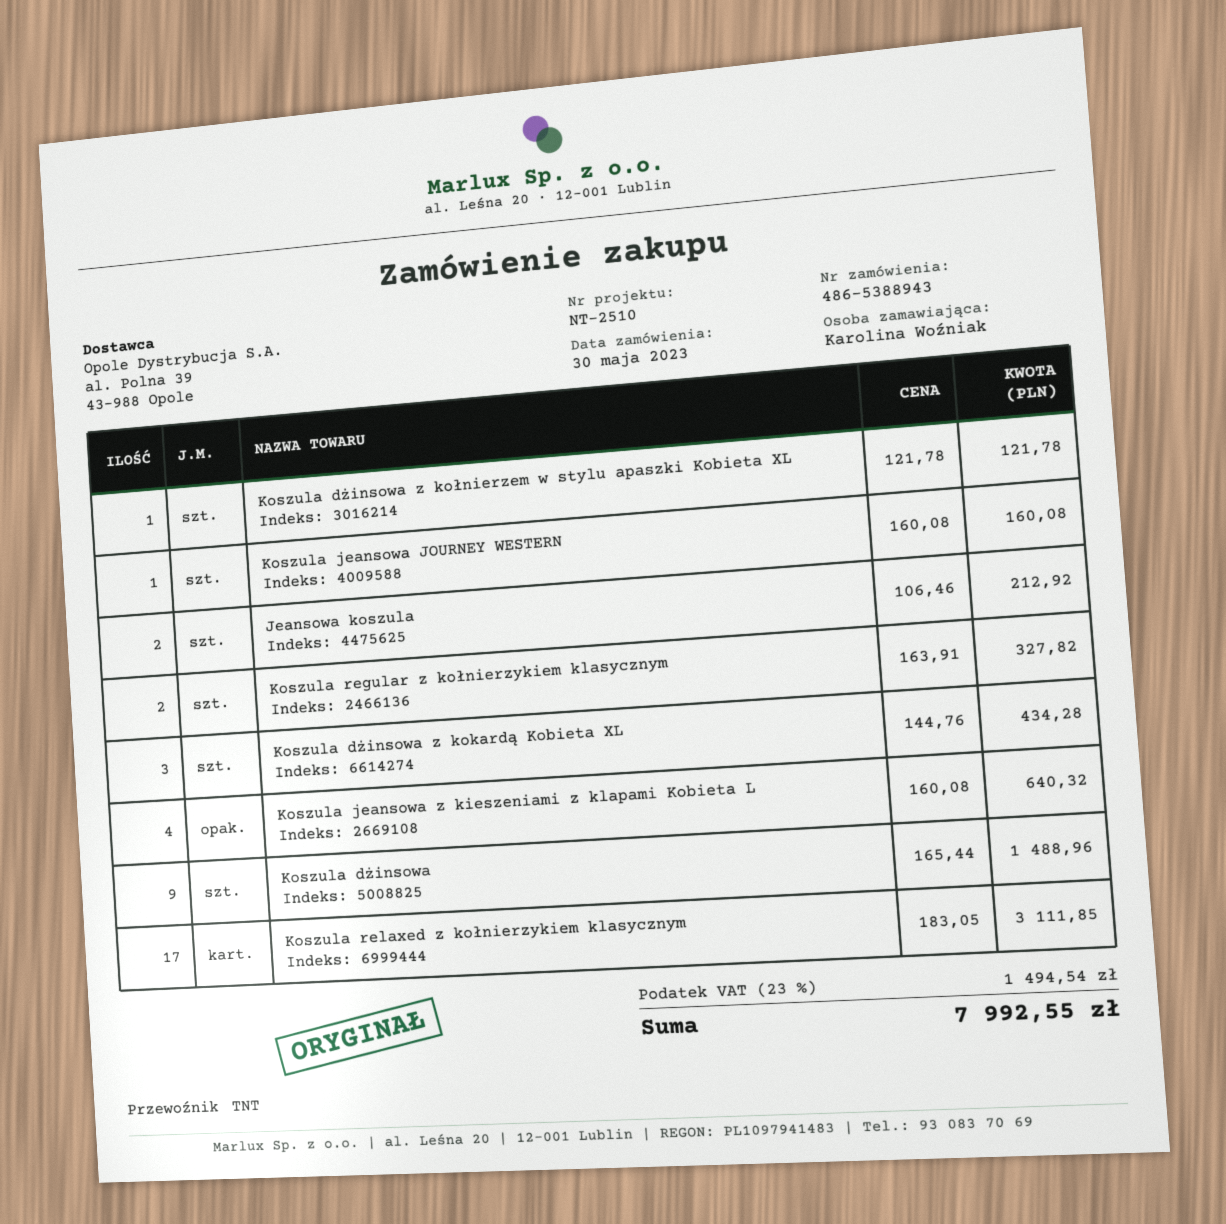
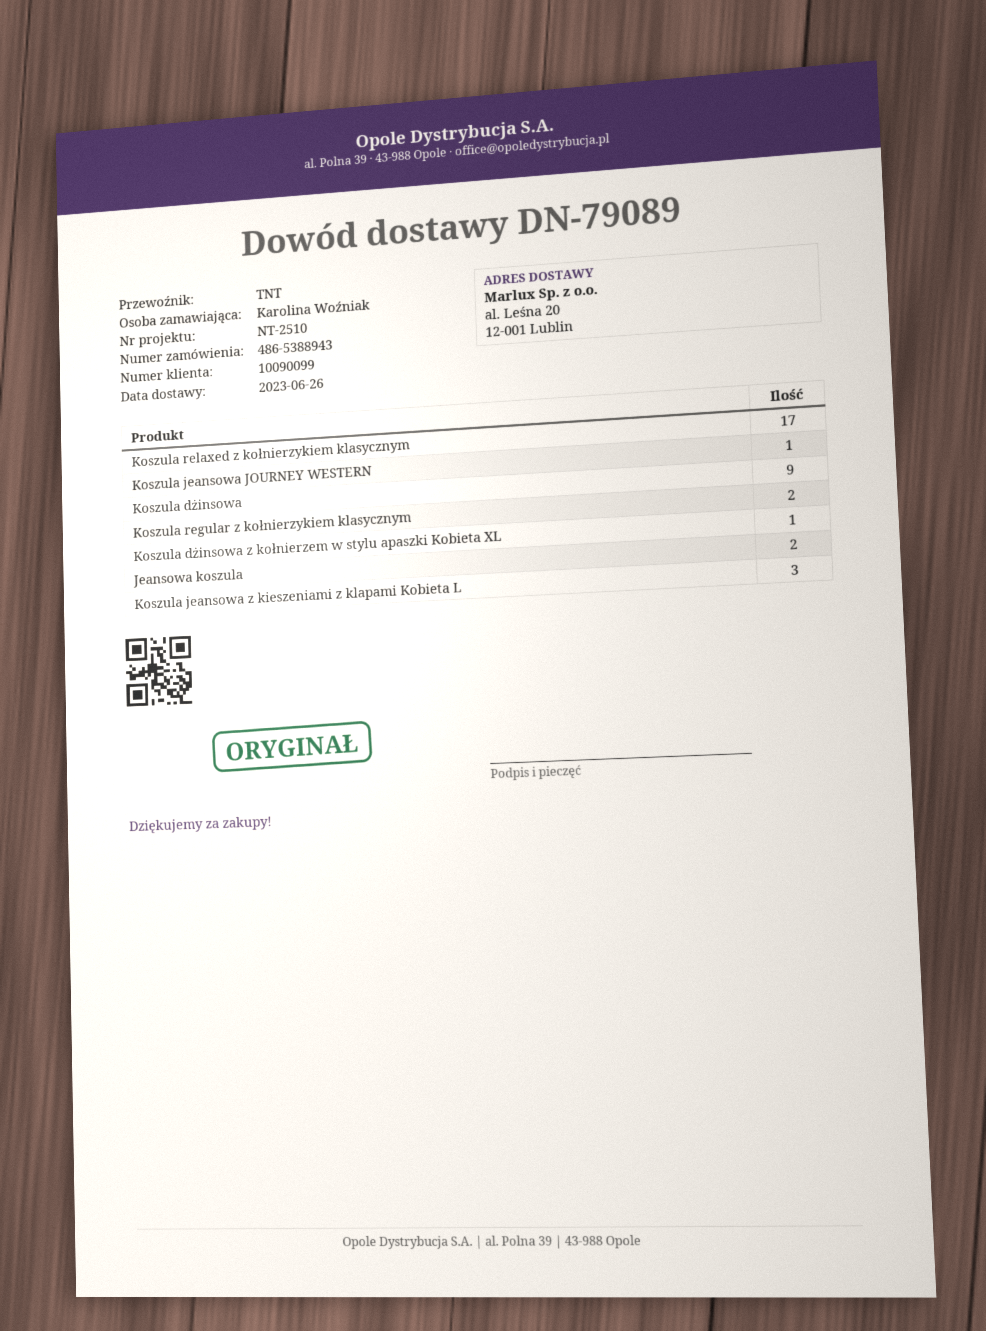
Koszula dżinsowa z kokardą Kobieta XL: 3 -> none
Koszula jeansowa z kieszeniami z klapami Kobieta L: 4 -> 3

